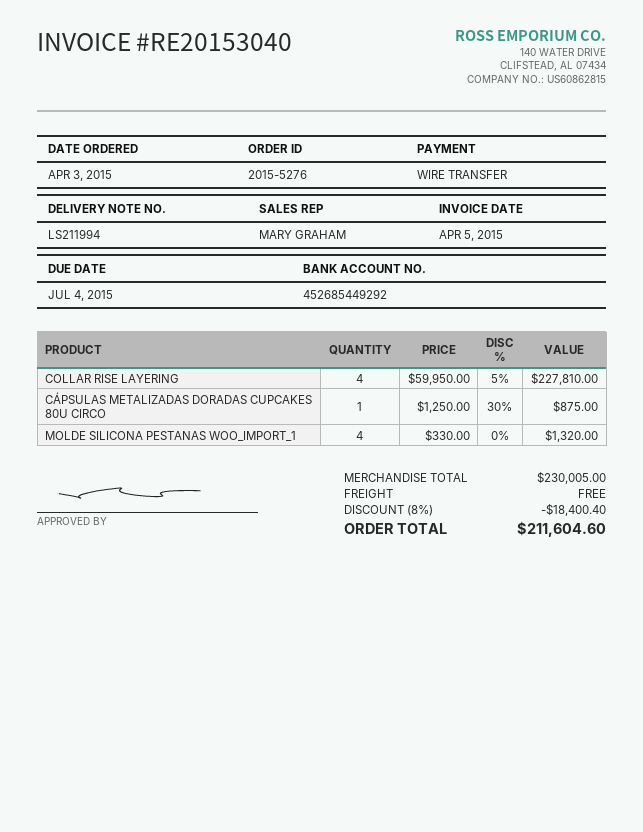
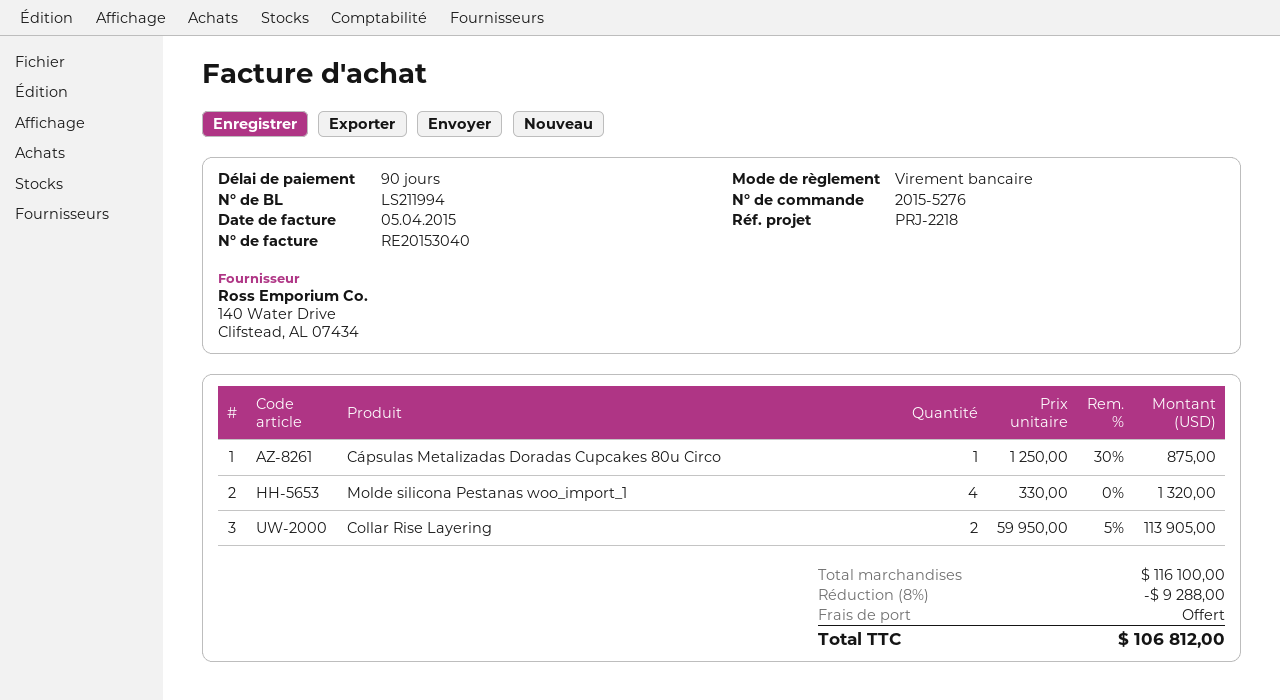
COLLAR RISE LAYERING: 4 x 59950.00 - 5% = 227810.00 -> 2 x 59950.00 - 5% = 113905.00
subtotal: 230005.00 -> 116100.00
discount: 8% = 18400.40 -> 8% = 9288.00
total: 211604.60 -> 106812.00

